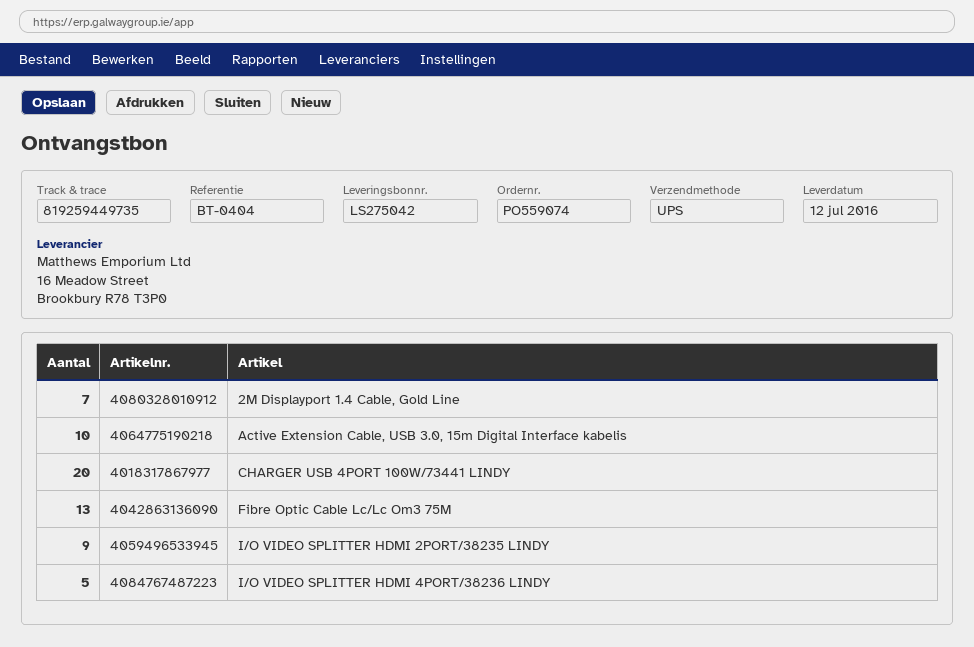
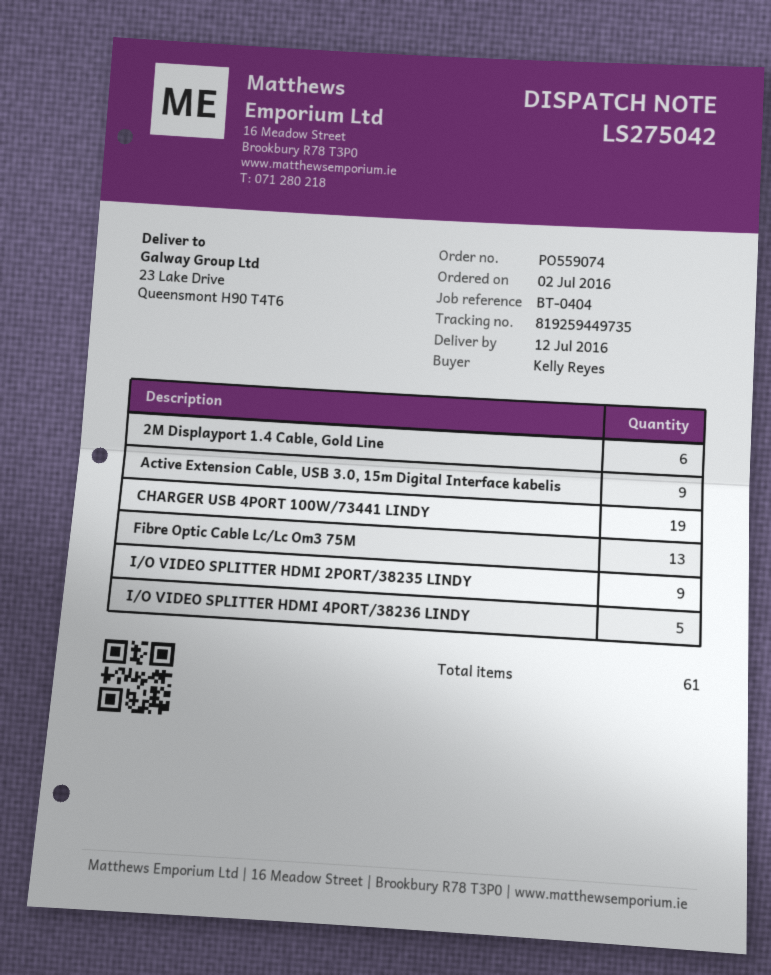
2M Displayport 1.4 Cable, Gold Line: 7 -> 6
Active Extension Cable, USB 3.0, 15m Digital Interface kabelis: 10 -> 9
CHARGER USB 4PORT 100W/73441 LINDY: 20 -> 19

